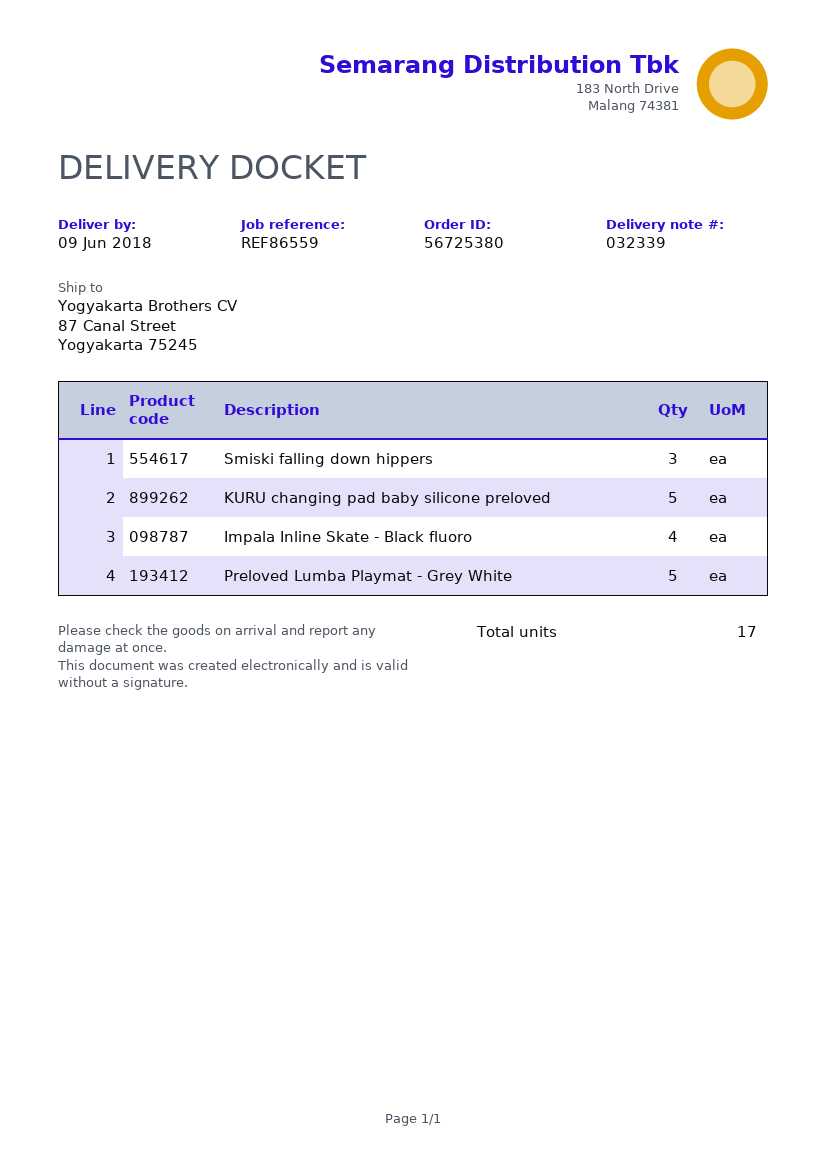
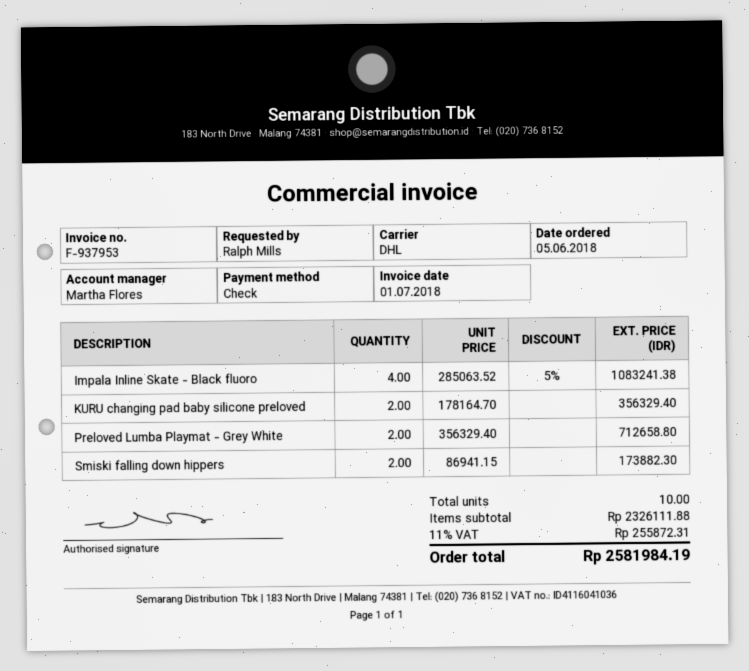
Smiski falling down hippers: 3 -> 2
KURU changing pad baby silicone preloved: 5 -> 2
Preloved Lumba Playmat - Grey White: 5 -> 2
total quantity: 17 -> 10

